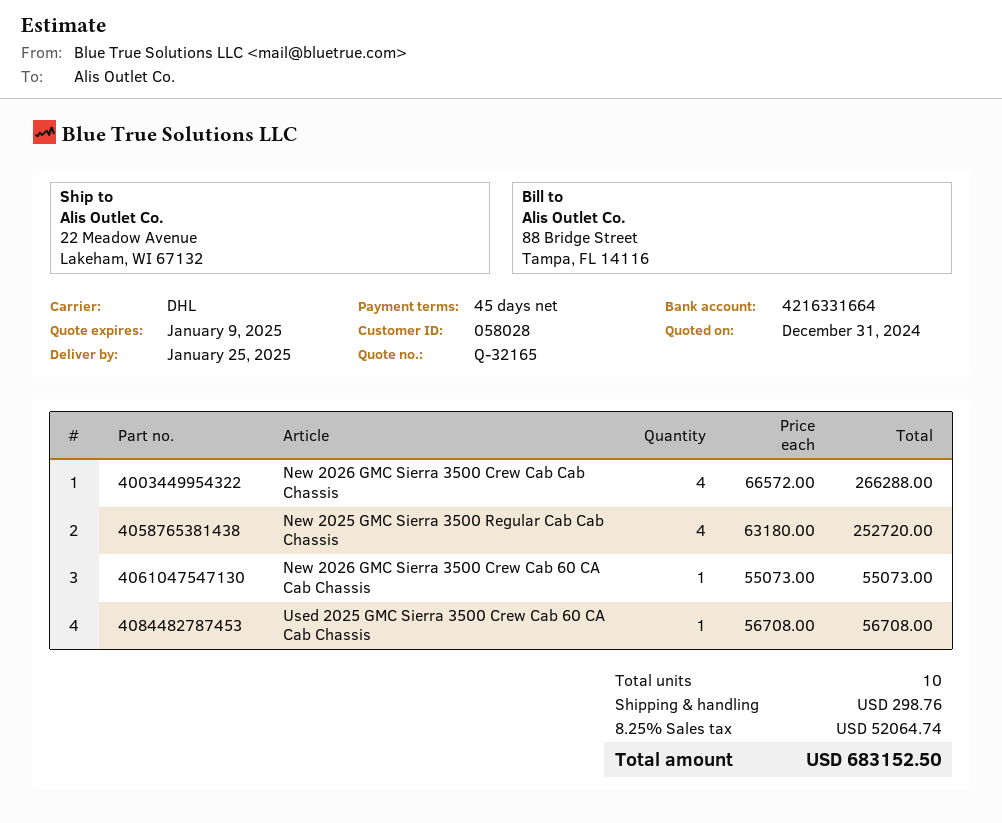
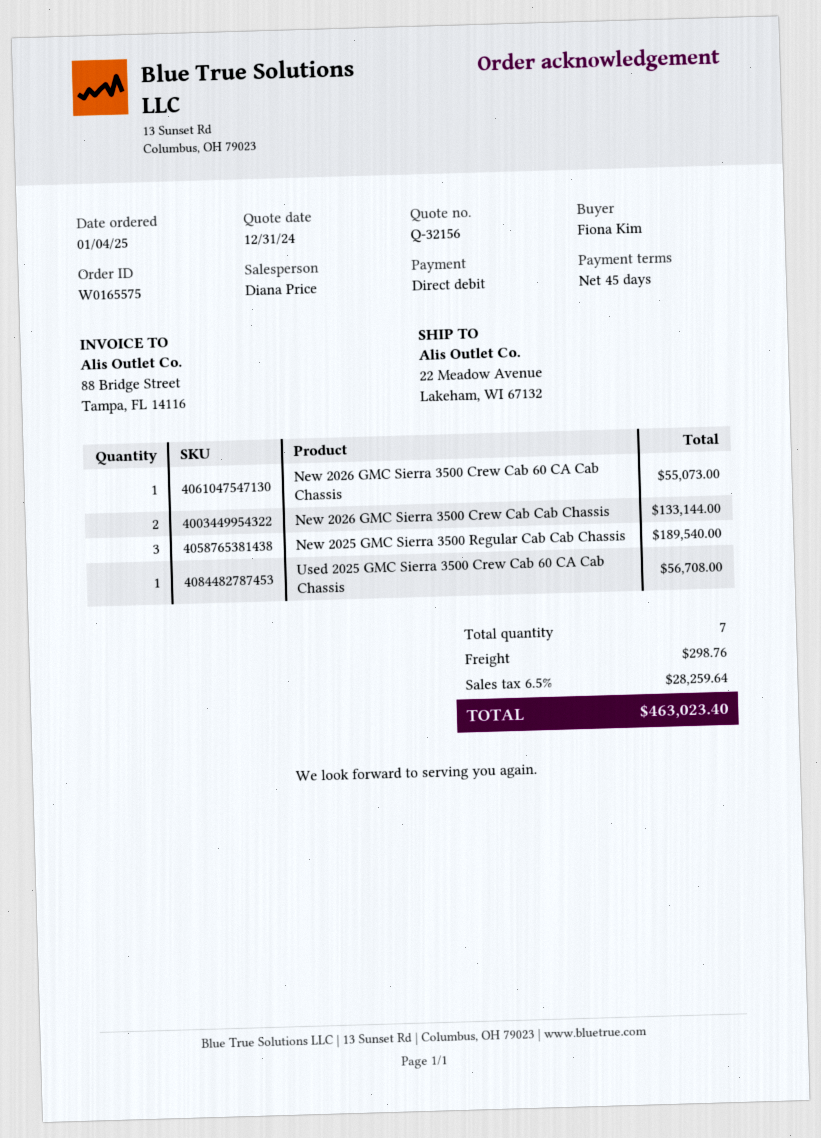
quote number: Q-32165 -> Q-32156
New 2026 GMC Sierra 3500 Crew Cab Cab Chassis: 4 for 266288.00 -> 2 for 133144.00
New 2025 GMC Sierra 3500 Regular Cab Cab Chassis: 4 for 252720.00 -> 3 for 189540.00
total quantity: 10 -> 7
tax: 8.25% = 52064.74 -> 6.5% = 28259.64
total: 683152.50 -> 463023.40

